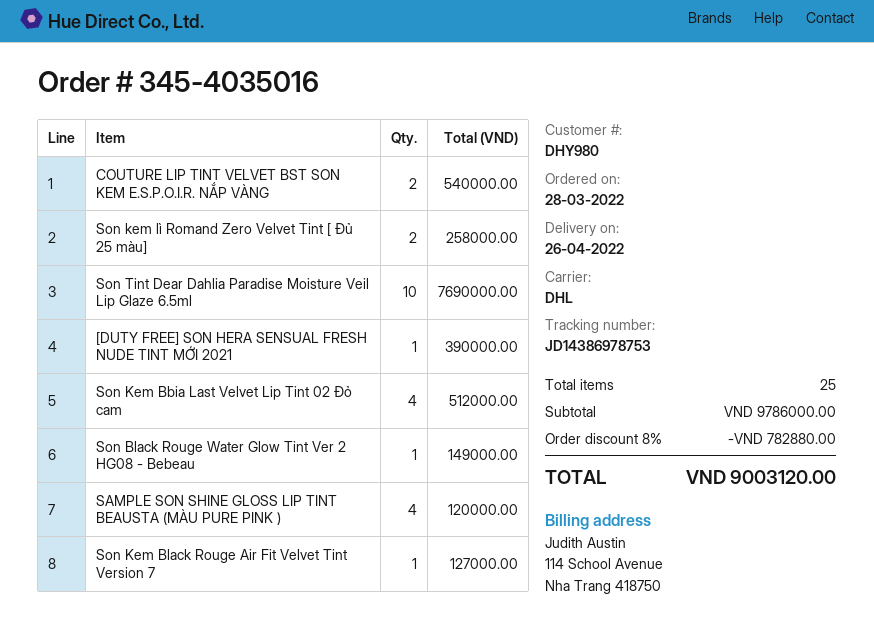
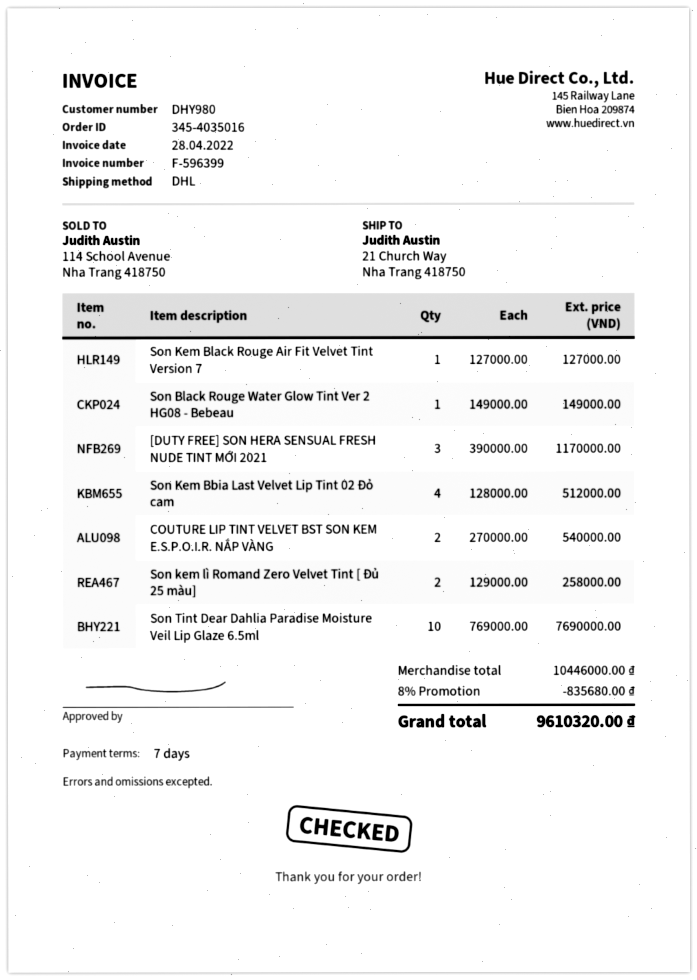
[DUTY FREE] SON HERA SENSUAL FRESH NUDE TINT MỚI 2021: 1 for 390000.00 -> 3 for 1170000.00
SAMPLE SON SHINE GLOSS LIP TINT BEAUSTA (MÀU PURE PINK ): 4 for 120000.00 -> none
subtotal: 9786000.00 -> 10446000.00
discount: 8% = 782880.00 -> 8% = 835680.00
total: 9003120.00 -> 9610320.00

